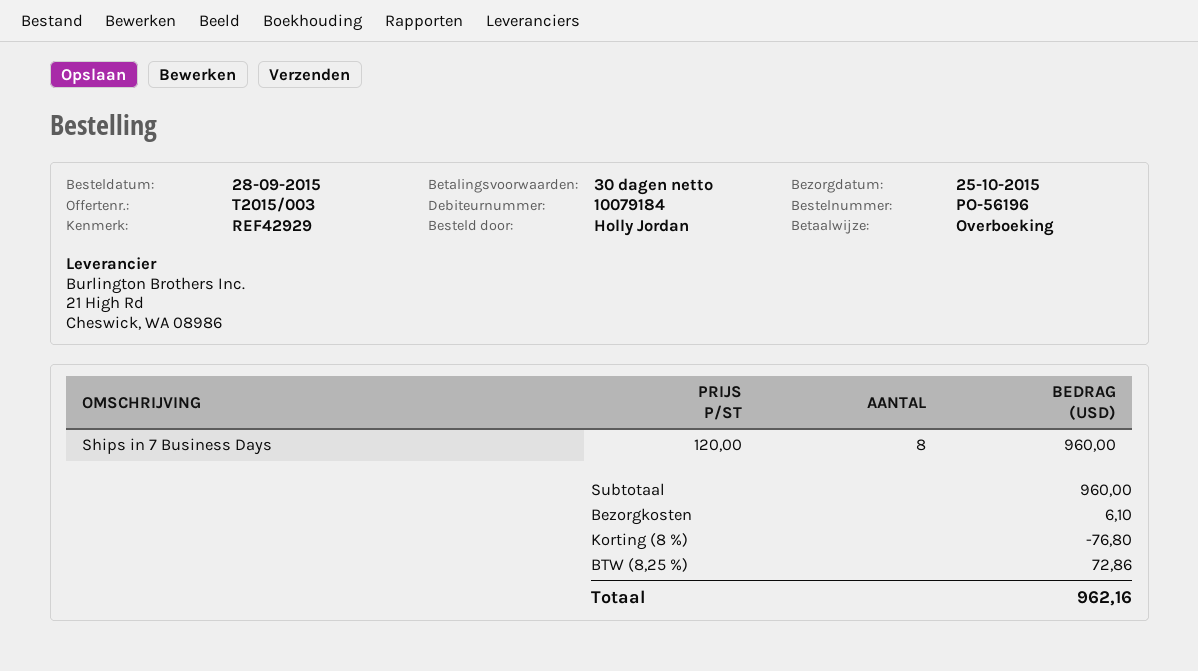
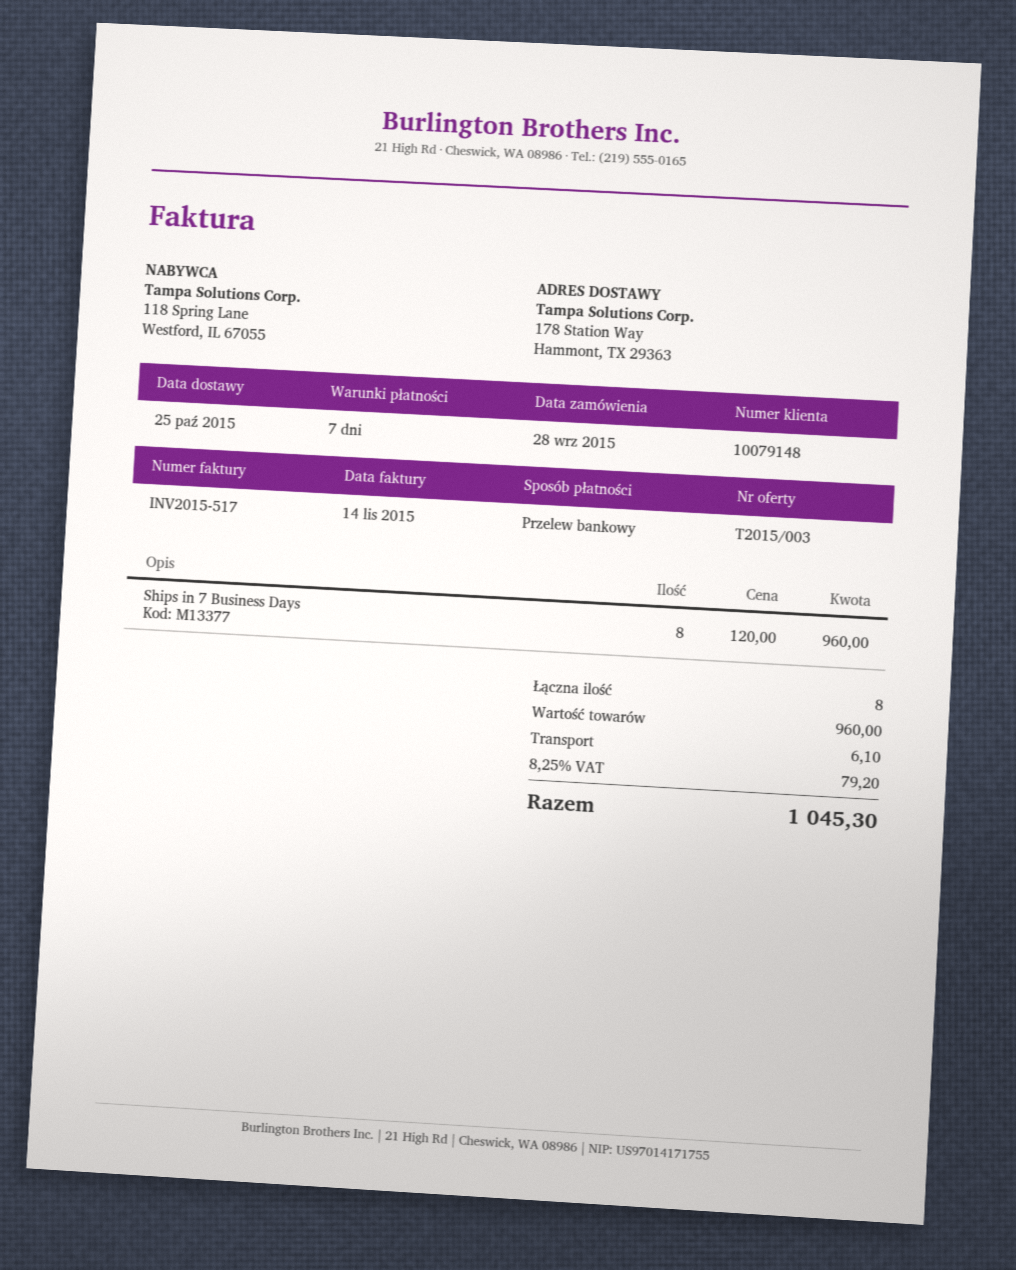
payment terms: 30 days -> 7 days
customer number: 10079184 -> 10079148
discount: 8% = 76.80 -> none
tax: 8.25% = 72.86 -> 8.25% = 79.20
total: 962.16 -> 1045.30

